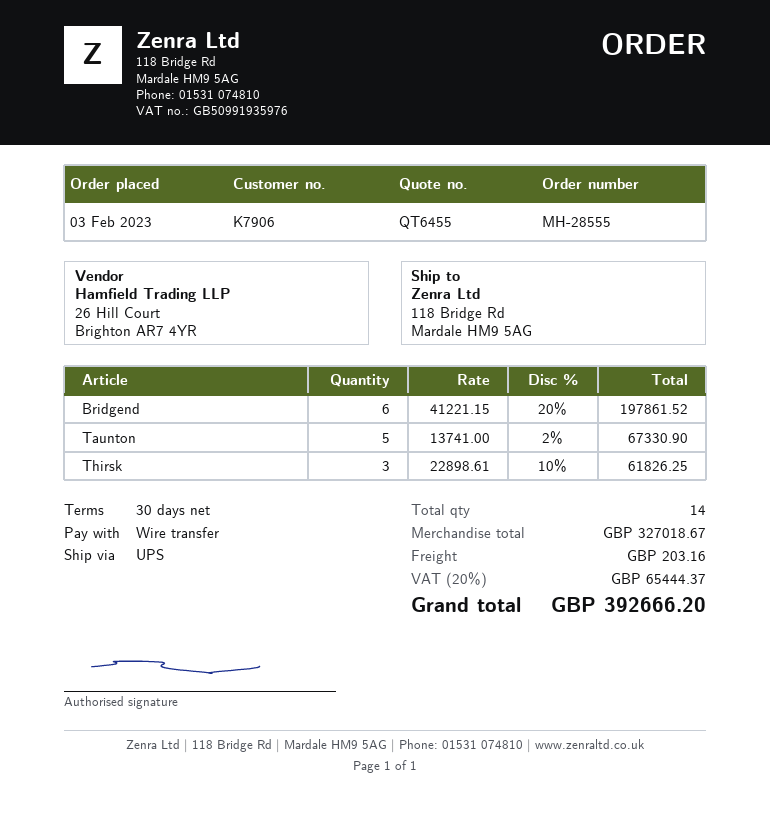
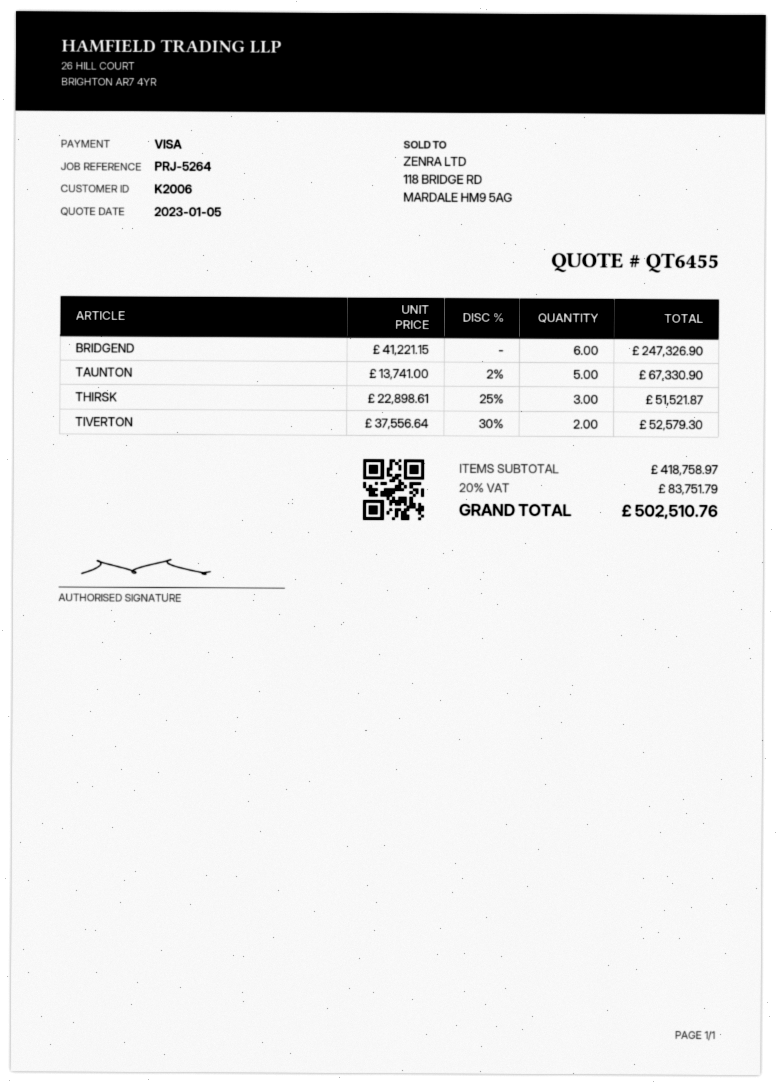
customer number: K7906 -> K2006
payment method: bank transfer -> Visa
Bridgend: 6 x 41221.15 - 20% = 197861.52 -> 6 x 41221.15 = 247326.90
Thirsk: 3 x 22898.61 - 10% = 61826.25 -> 3 x 22898.61 - 25% = 51521.87
TIVERTON: none -> 2 x 37556.64 - 30% = 52579.30
subtotal: 327018.67 -> 418758.97
shipping: 203.16 -> none
tax: 20% = 65444.37 -> 20% = 83751.79
total: 392666.20 -> 502510.76

